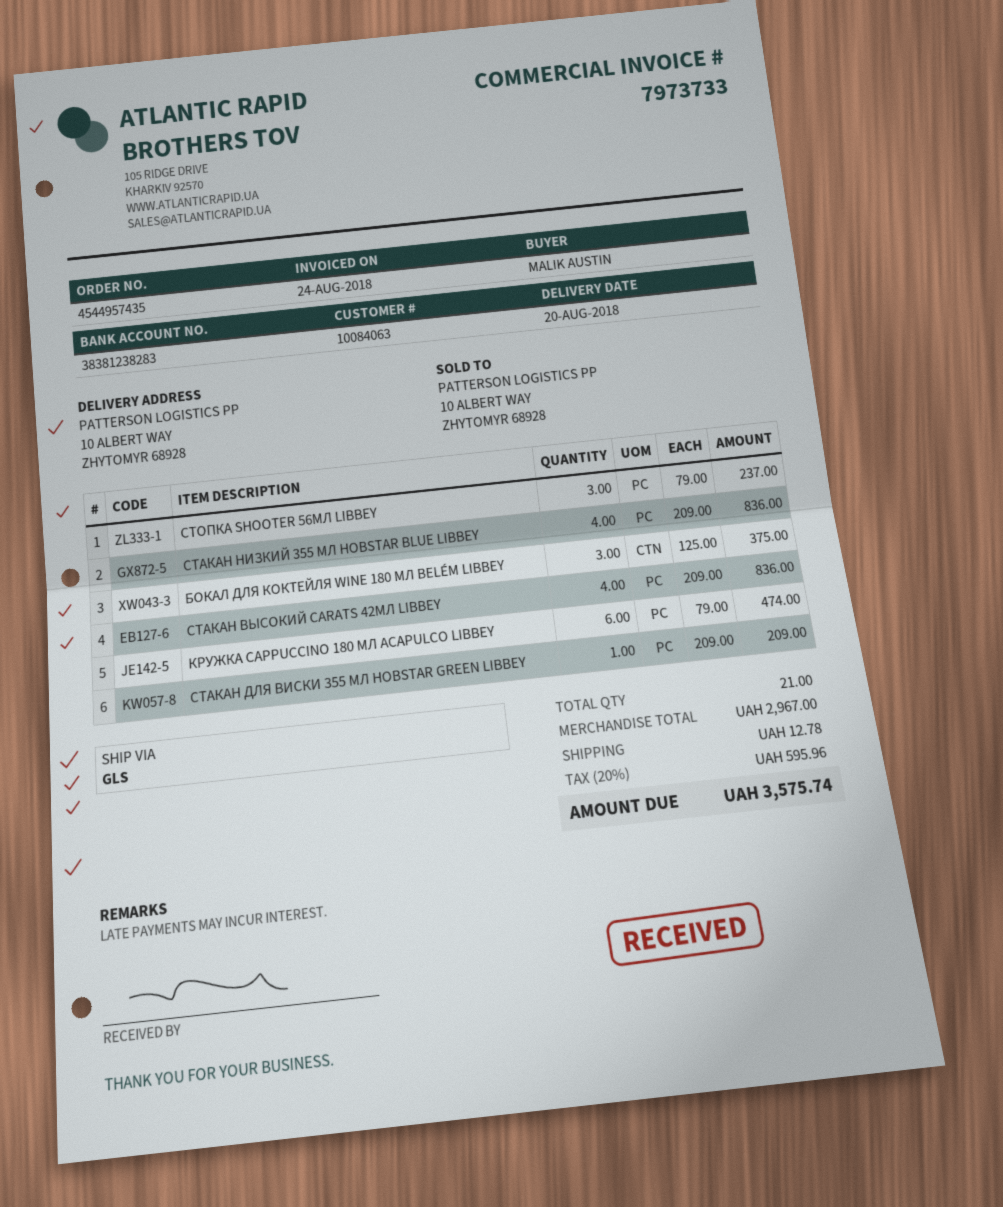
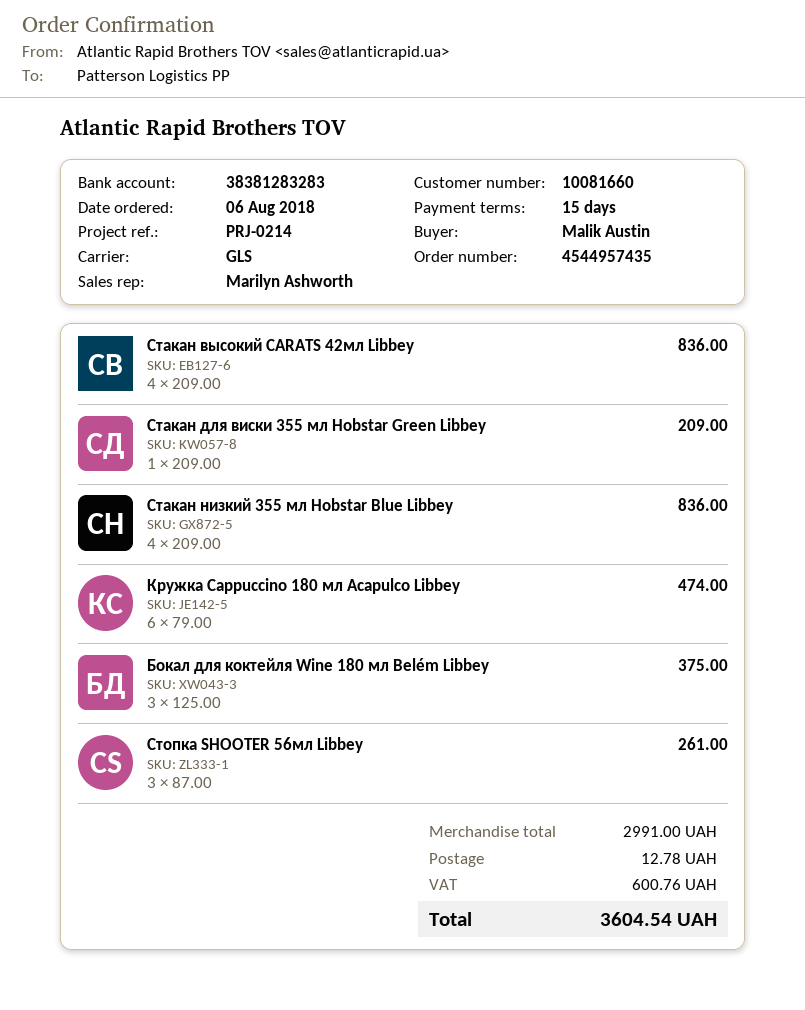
customer number: 10084063 -> 10081660
bank account: 38381238283 -> 38381283283
СТОПКА SHOOTER 56МЛ LIBBEY: 3 x 79.00 = 237.00 -> 3 x 87.00 = 261.00
subtotal: 2967.00 -> 2991.00
tax: 595.96 -> 600.76
total: 3575.74 -> 3604.54

